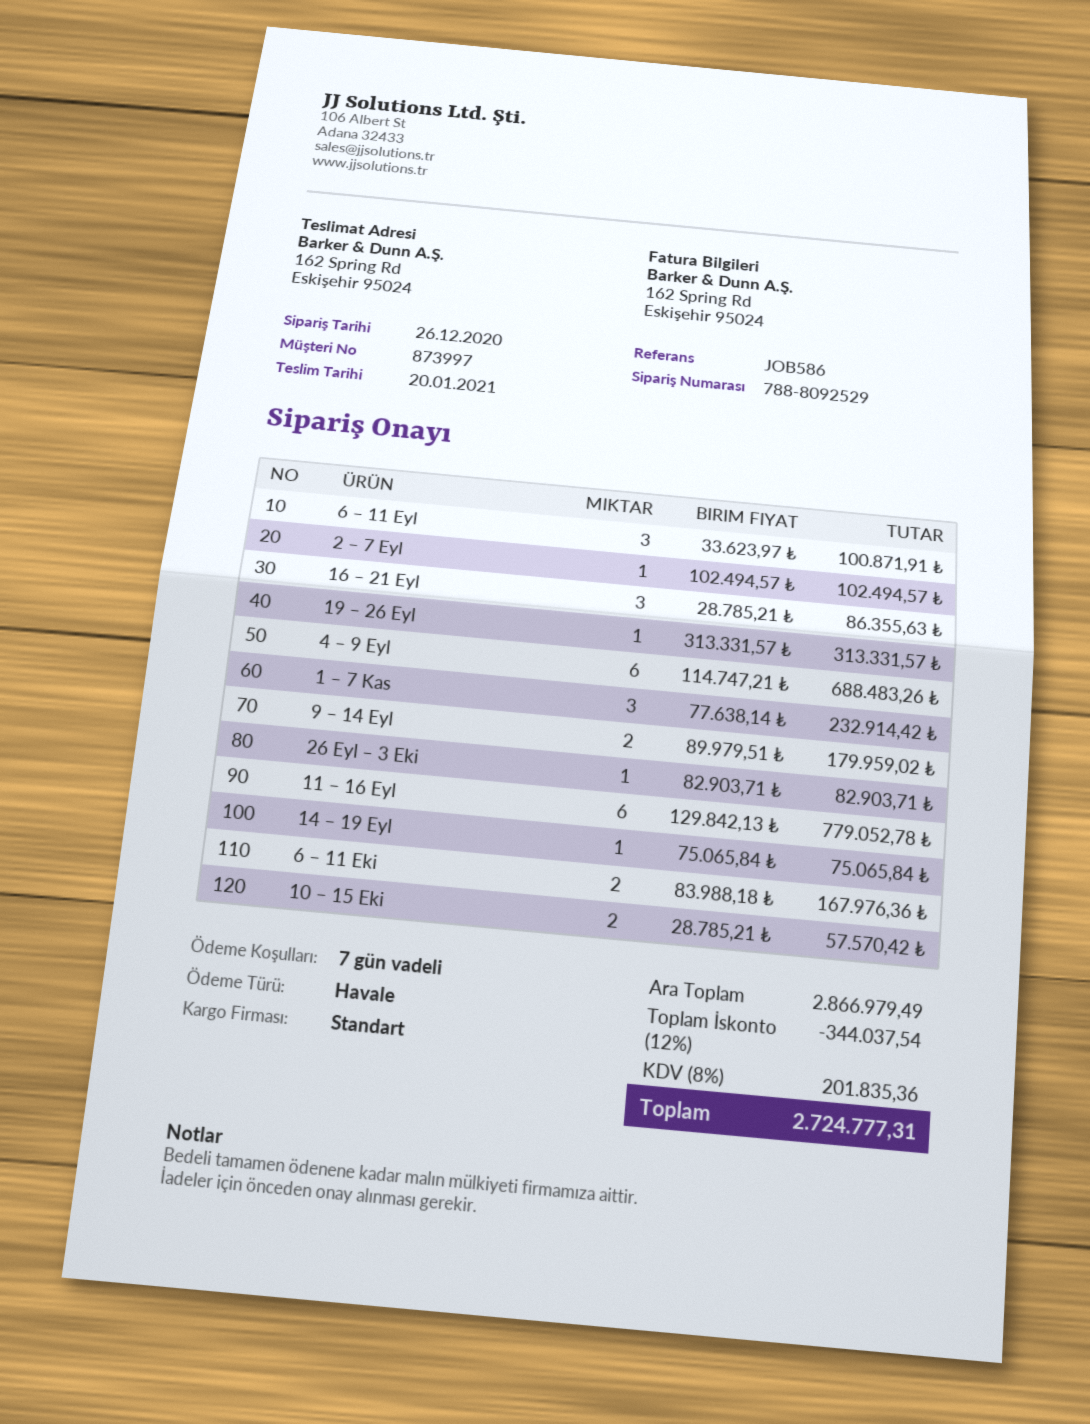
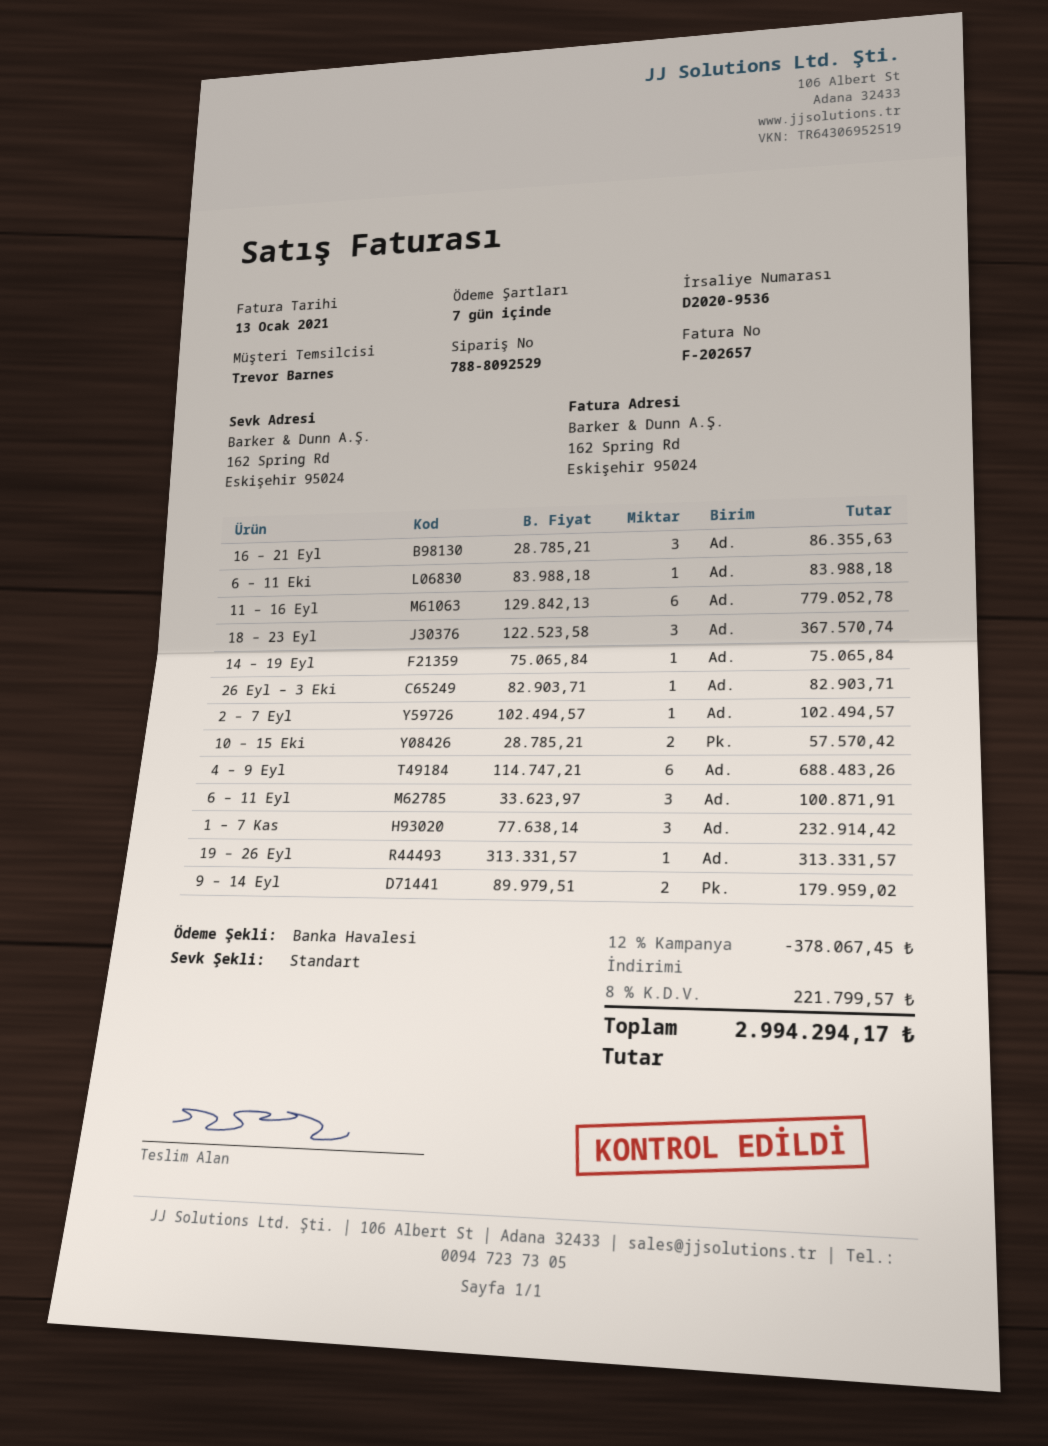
6 – 11 Eki: 2 x 83988.18 = 167976.36 -> 1 x 83988.18 = 83988.18
18 – 23 Eyl: none -> 3 x 122523.58 = 367570.74
discount: 12% = 344037.54 -> 12% = 378067.45
tax: 8% = 201835.36 -> 8% = 221799.57
total: 2724777.31 -> 2994294.17

